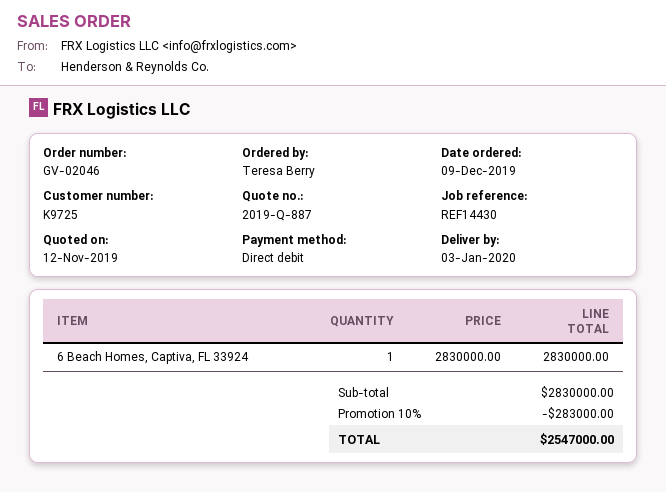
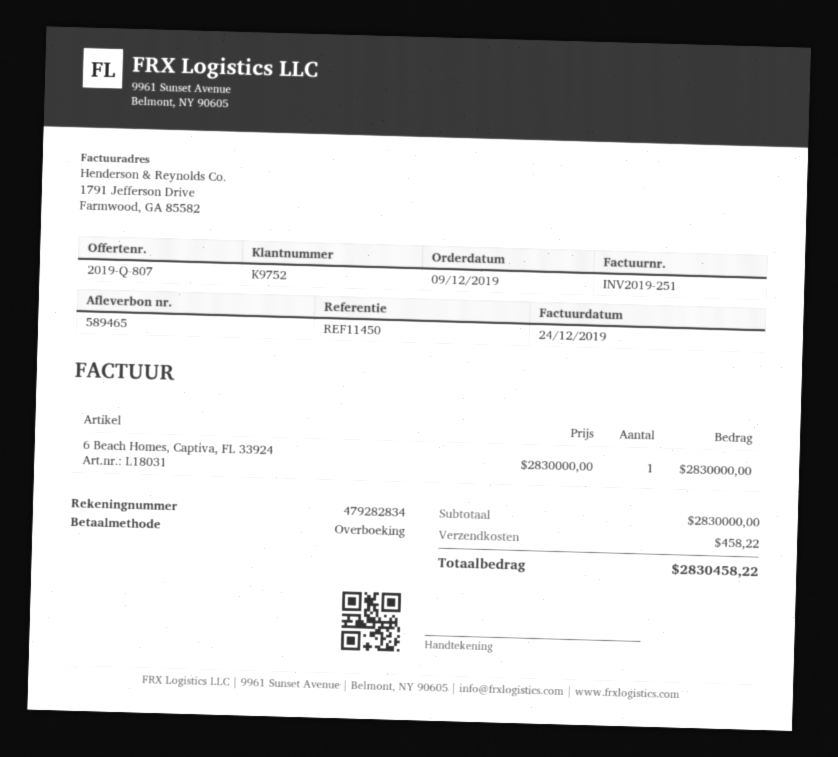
quote number: 2019-Q-887 -> 2019-Q-807
customer number: K9725 -> K9752
reference: REF14430 -> REF11450
payment method: direct debit -> bank transfer
discount: 10% = 283000.00 -> none
shipping: none -> 458.22
total: 2547000.00 -> 2830458.22

